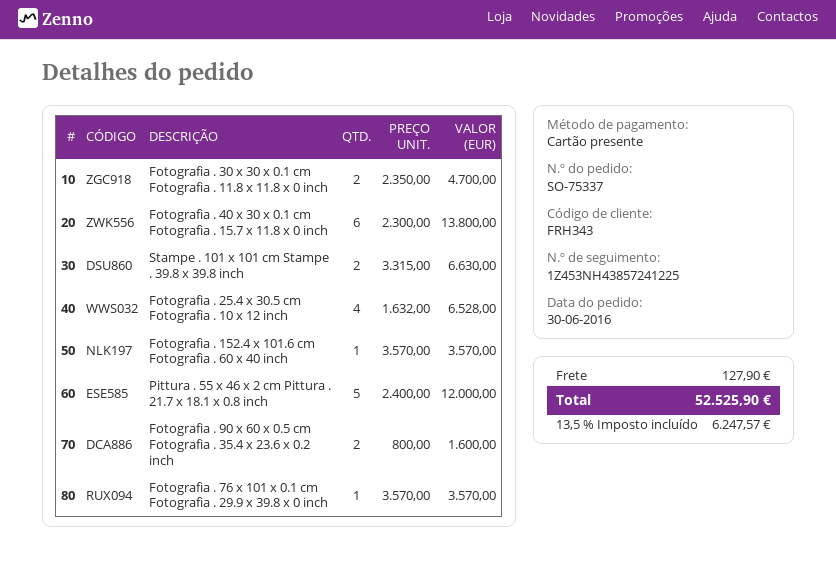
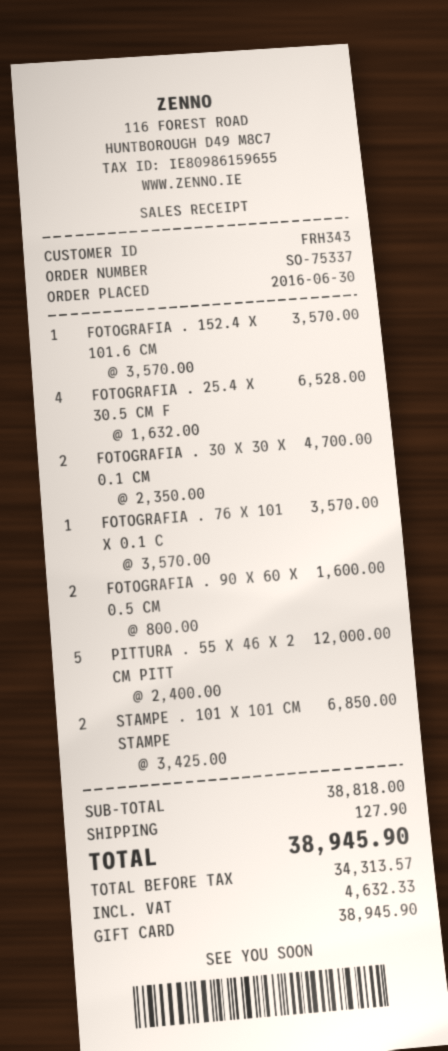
Fotografia . 40 x 30 x 0.1 cm Fotografia . 15.7 x 11.8 x 0 inch: 6 x 2300.00 = 13800.00 -> none
Stampe . 101 x 101 cm Stampe . 39.8 x 39.8 inch: 2 x 3315.00 = 6630.00 -> 2 x 3425.00 = 6850.00
tax: 6247.57 -> 4632.33
total: 52525.90 -> 38945.90

